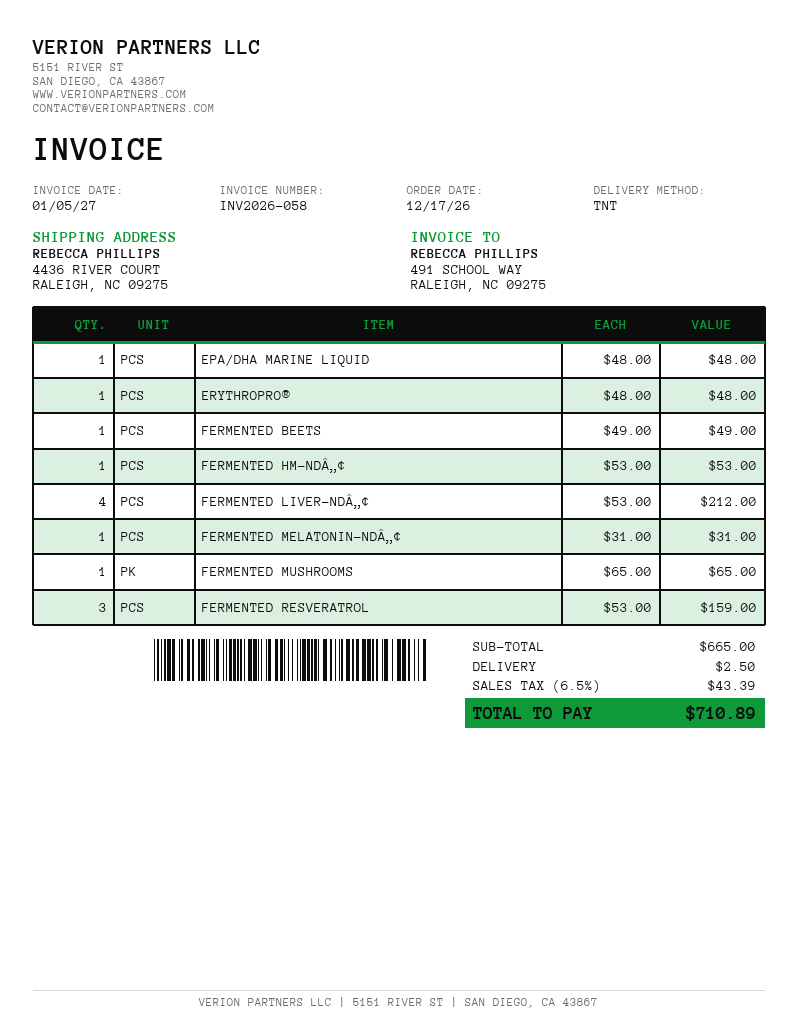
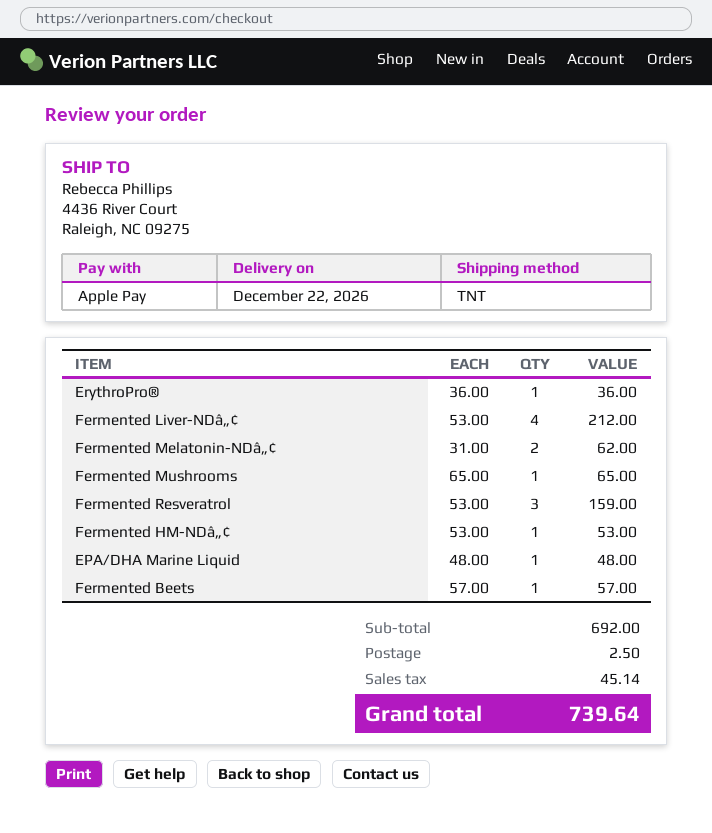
ERYTHROPRO®: 1 x 48.00 = 48.00 -> 1 x 36.00 = 36.00
FERMENTED BEETS: 1 x 49.00 = 49.00 -> 1 x 57.00 = 57.00
FERMENTED MELATONIN-NDÂ„¢: 1 x 31.00 = 31.00 -> 2 x 31.00 = 62.00
subtotal: 665.00 -> 692.00
tax: 43.39 -> 45.14
total: 710.89 -> 739.64

